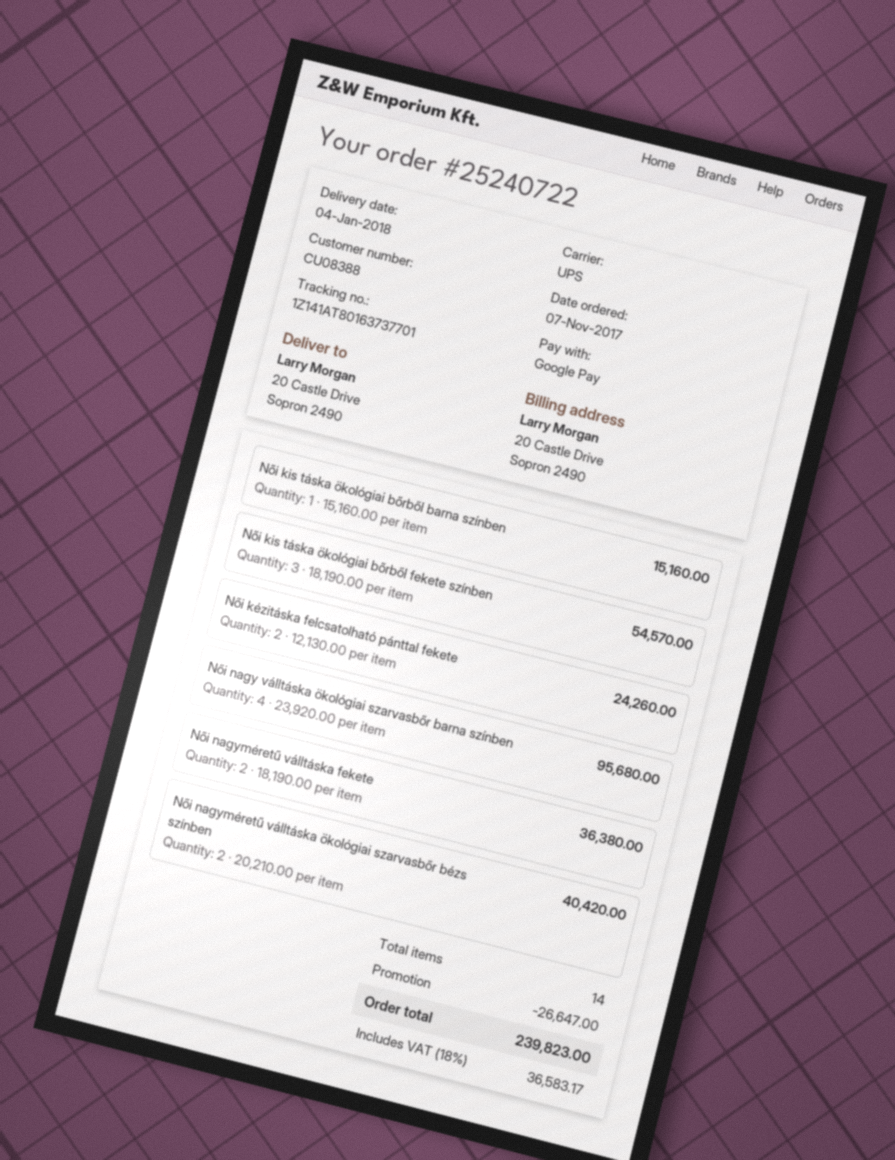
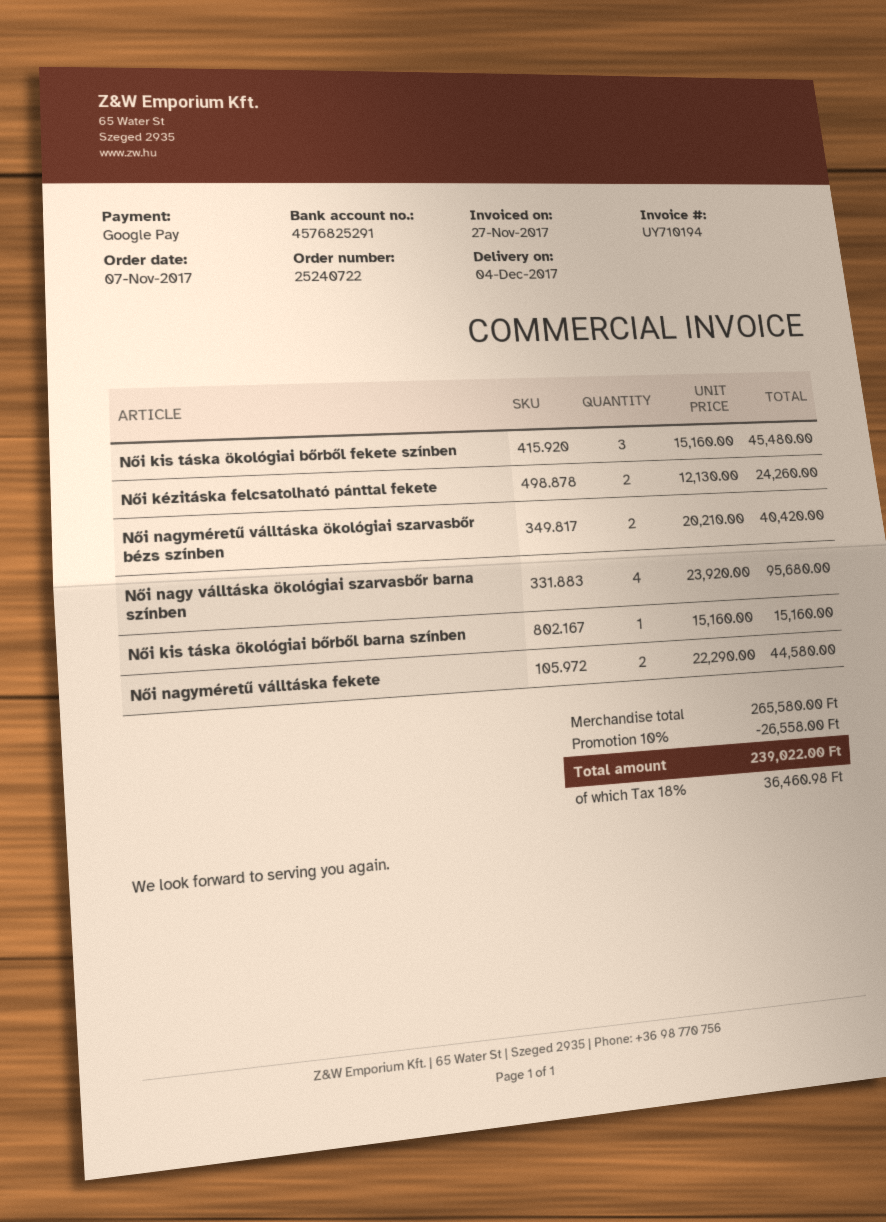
delivery date: 2018-01-04 -> 2017-12-04
Női kis táska ökológiai bőrből fekete színben: 3 x 18190.00 = 54570.00 -> 3 x 15160.00 = 45480.00
Női nagyméretű válltáska fekete: 2 x 18190.00 = 36380.00 -> 2 x 22290.00 = 44580.00
discount: 26647.00 -> 26558.00
tax: 18% = 36583.17 -> 18% = 36460.98
total: 239823.00 -> 239022.00

